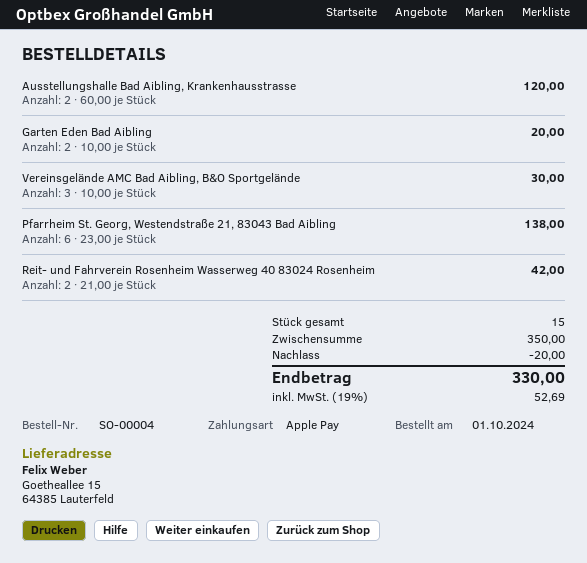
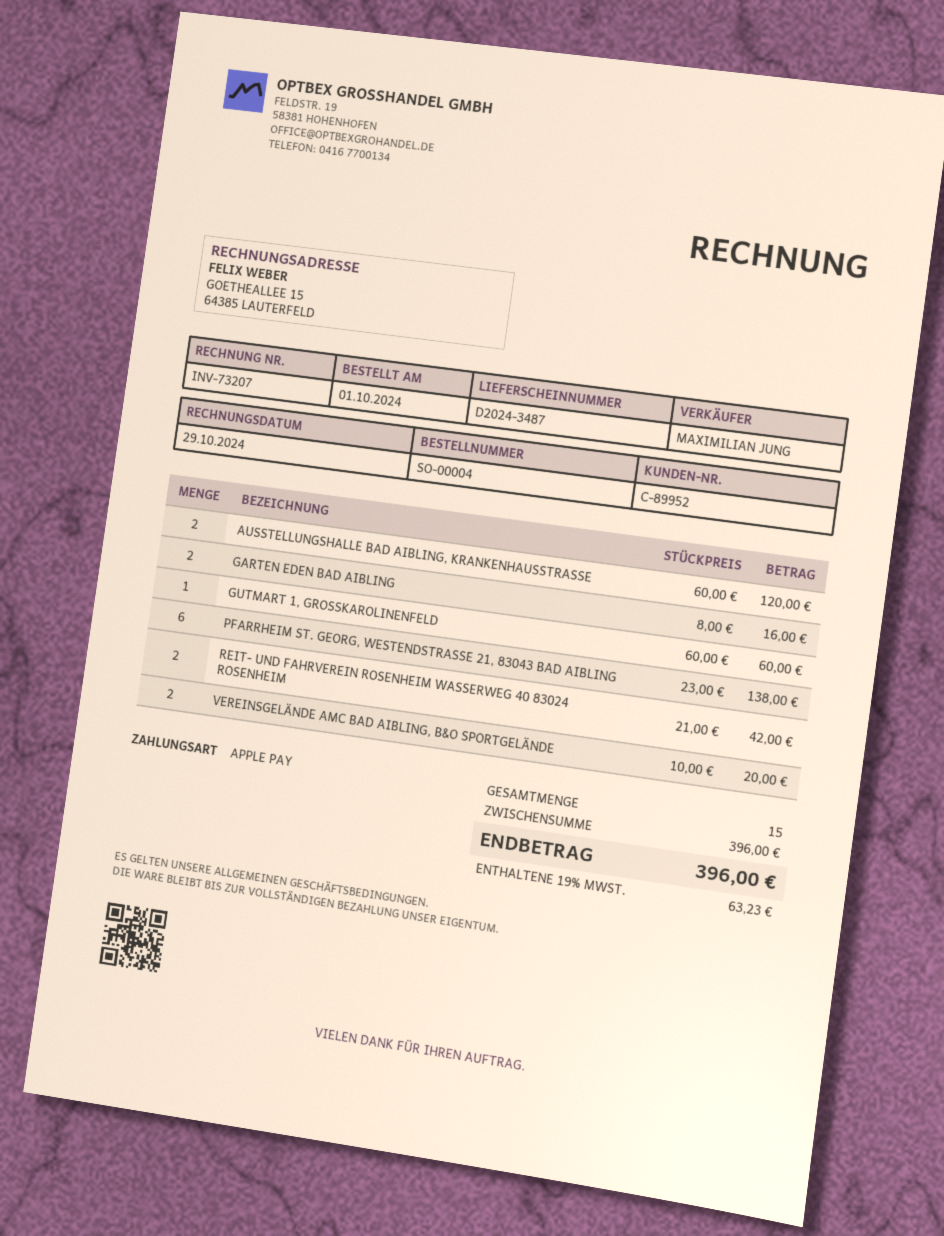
Garten Eden Bad Aibling: 2 x 10.00 = 20.00 -> 2 x 8.00 = 16.00
Vereinsgelände AMC Bad Aibling, B&O Sportgelände: 3 x 10.00 = 30.00 -> 2 x 10.00 = 20.00
GUTMART 1, GROSSKAROLINENFELD: none -> 1 x 60.00 = 60.00
subtotal: 350.00 -> 396.00
discount: 20.00 -> none
tax: 19% = 52.69 -> 19% = 63.23
total: 330.00 -> 396.00

